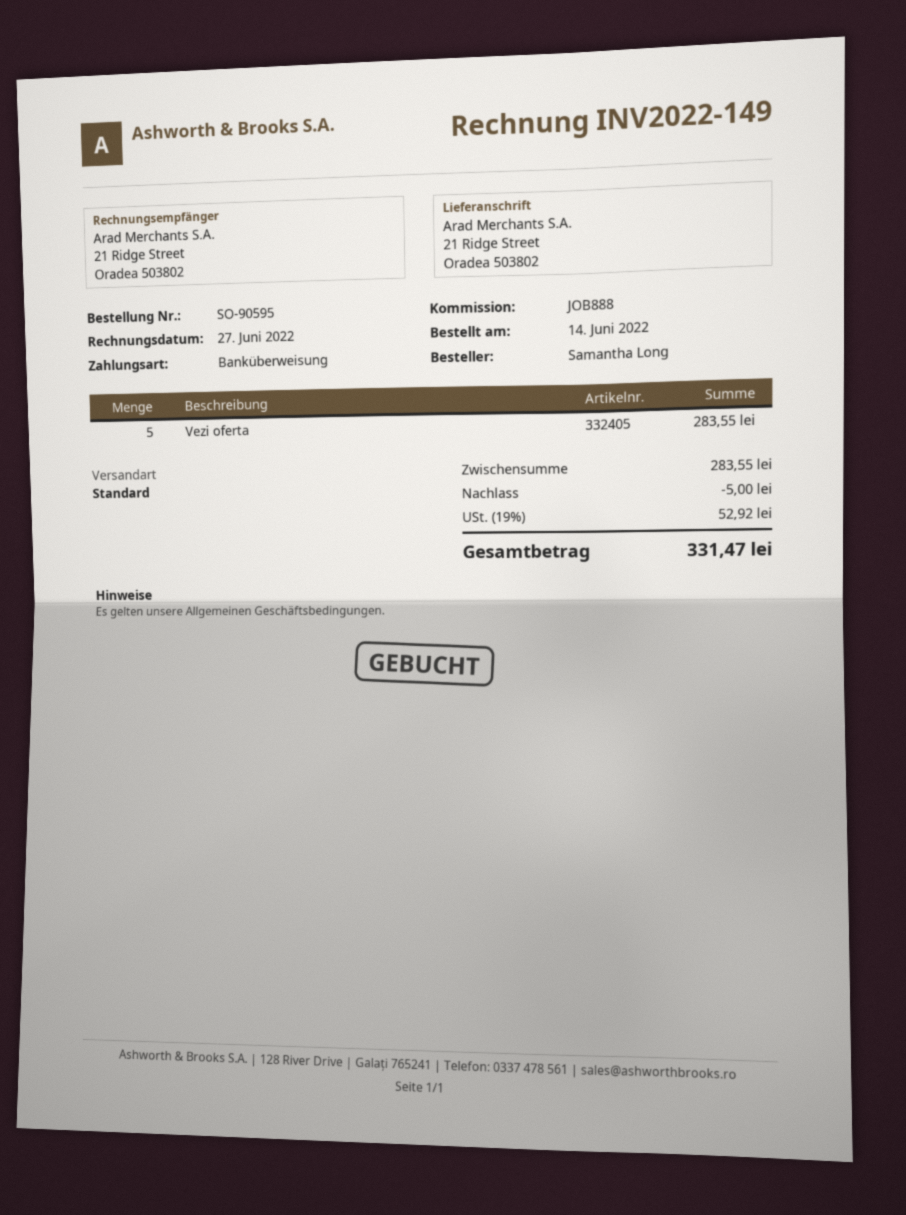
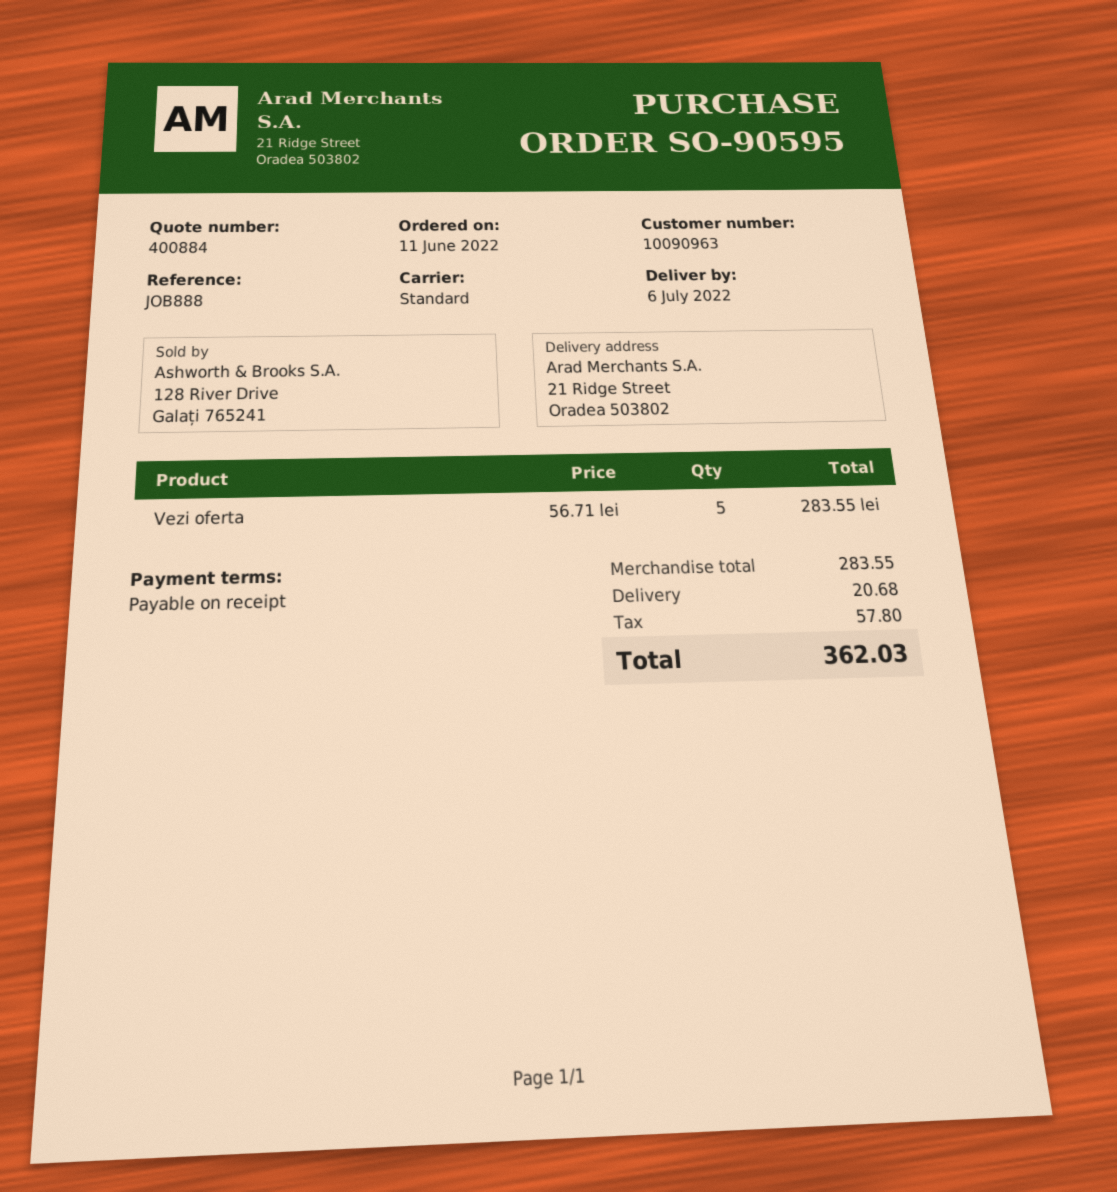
order date: 2022-06-14 -> 2022-06-11
discount: 5.00 -> none
shipping: none -> 20.68
tax: 52.92 -> 57.80
total: 331.47 -> 362.03

